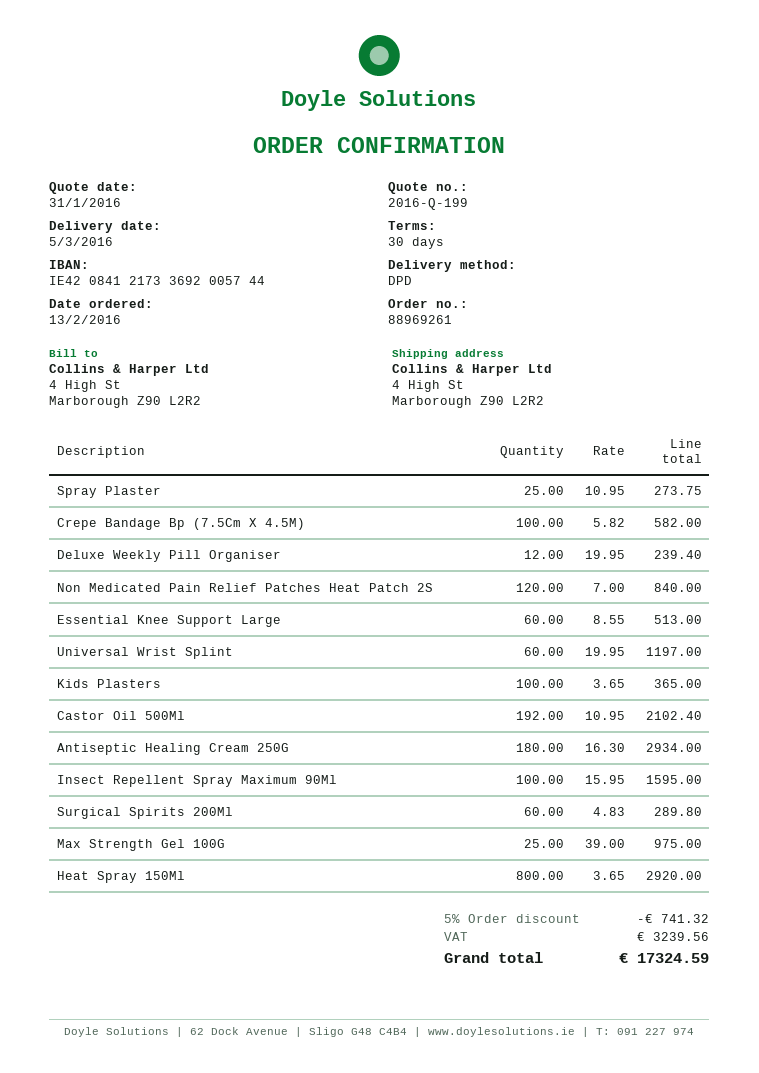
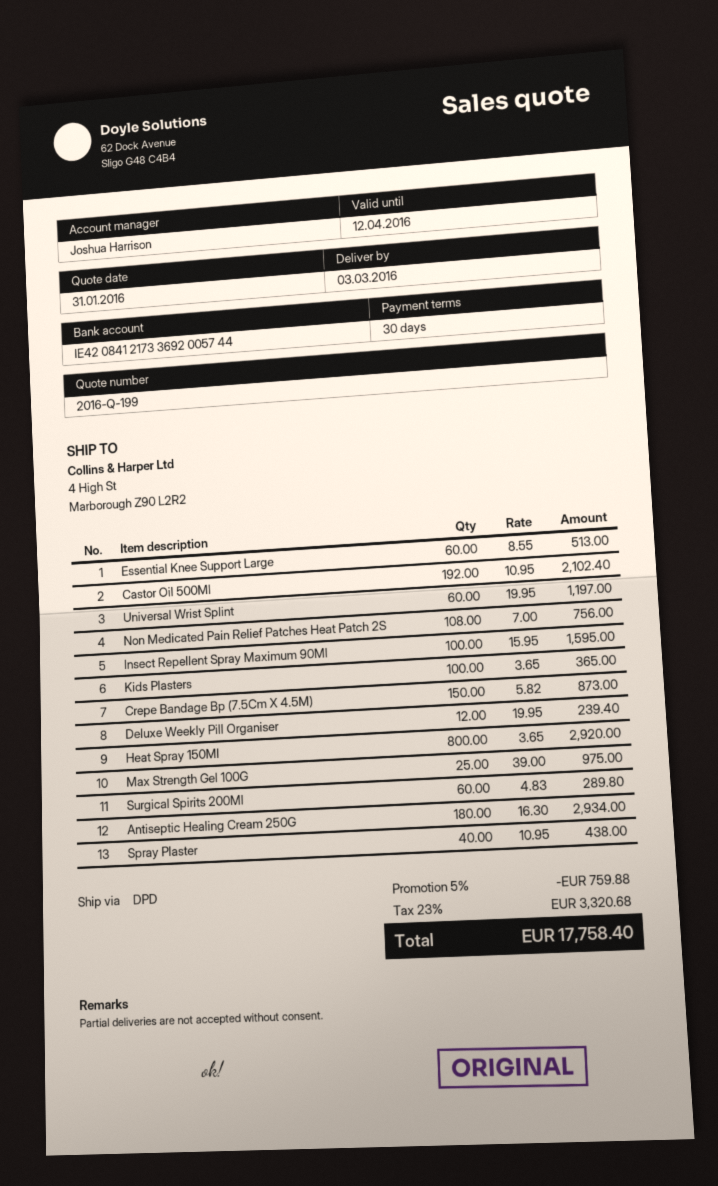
delivery date: 2016-03-05 -> 2016-03-03
Spray Plaster: 25 x 10.95 = 273.75 -> 40 x 10.95 = 438.00
Crepe Bandage Bp (7.5Cm X 4.5M): 100 x 5.82 = 582.00 -> 150 x 5.82 = 873.00
Non Medicated Pain Relief Patches Heat Patch 2S: 120 x 7.00 = 840.00 -> 108 x 7.00 = 756.00
discount: 5% = 741.32 -> 5% = 759.88
tax: 3239.56 -> 3320.68
total: 17324.59 -> 17758.40

